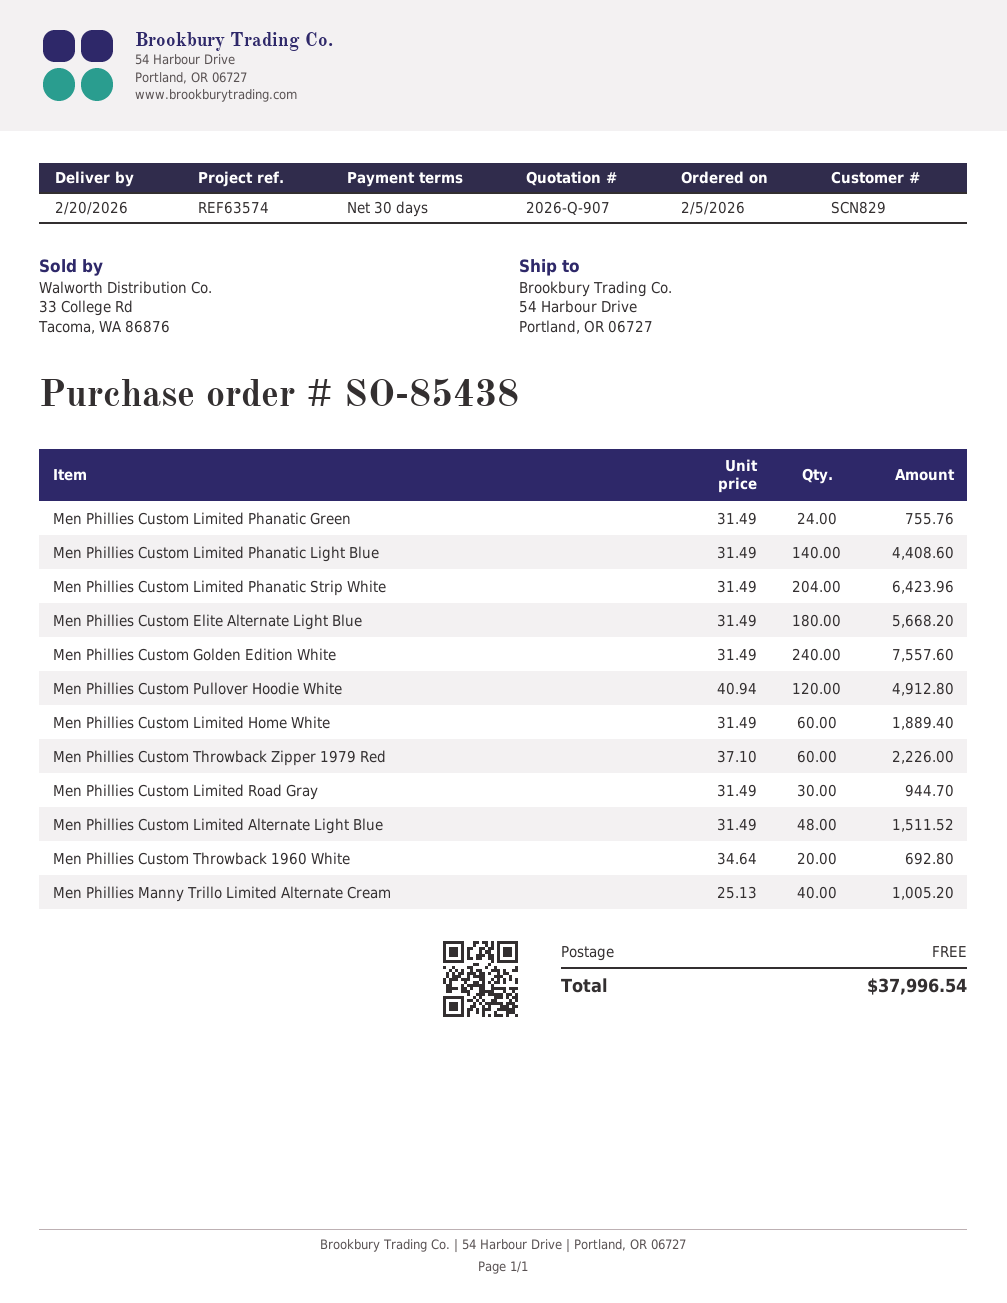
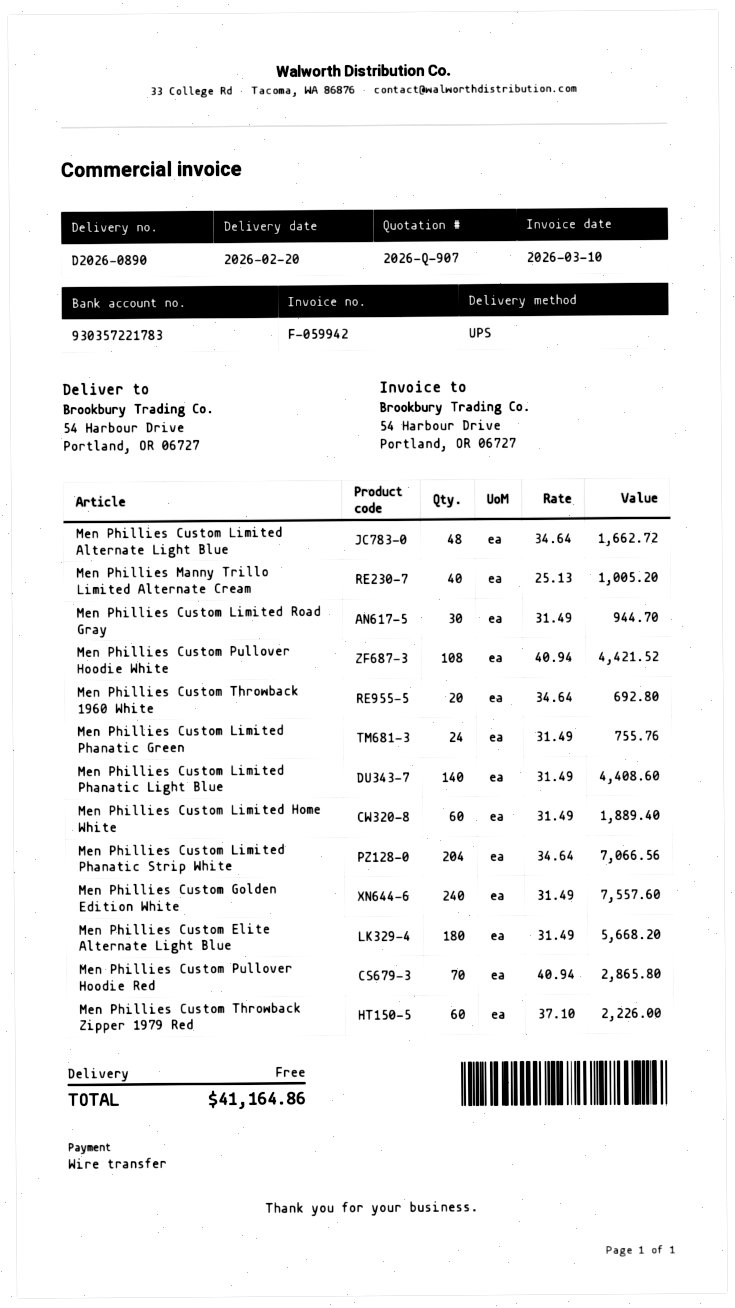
Men Phillies Custom Limited Phanatic Strip White: 204 x 31.49 = 6423.96 -> 204 x 34.64 = 7066.56
Men Phillies Custom Pullover Hoodie White: 120 x 40.94 = 4912.80 -> 108 x 40.94 = 4421.52
Men Phillies Custom Limited Alternate Light Blue: 48 x 31.49 = 1511.52 -> 48 x 34.64 = 1662.72
Men Phillies Custom Pullover Hoodie Red: none -> 70 x 40.94 = 2865.80
total: 37996.54 -> 41164.86

